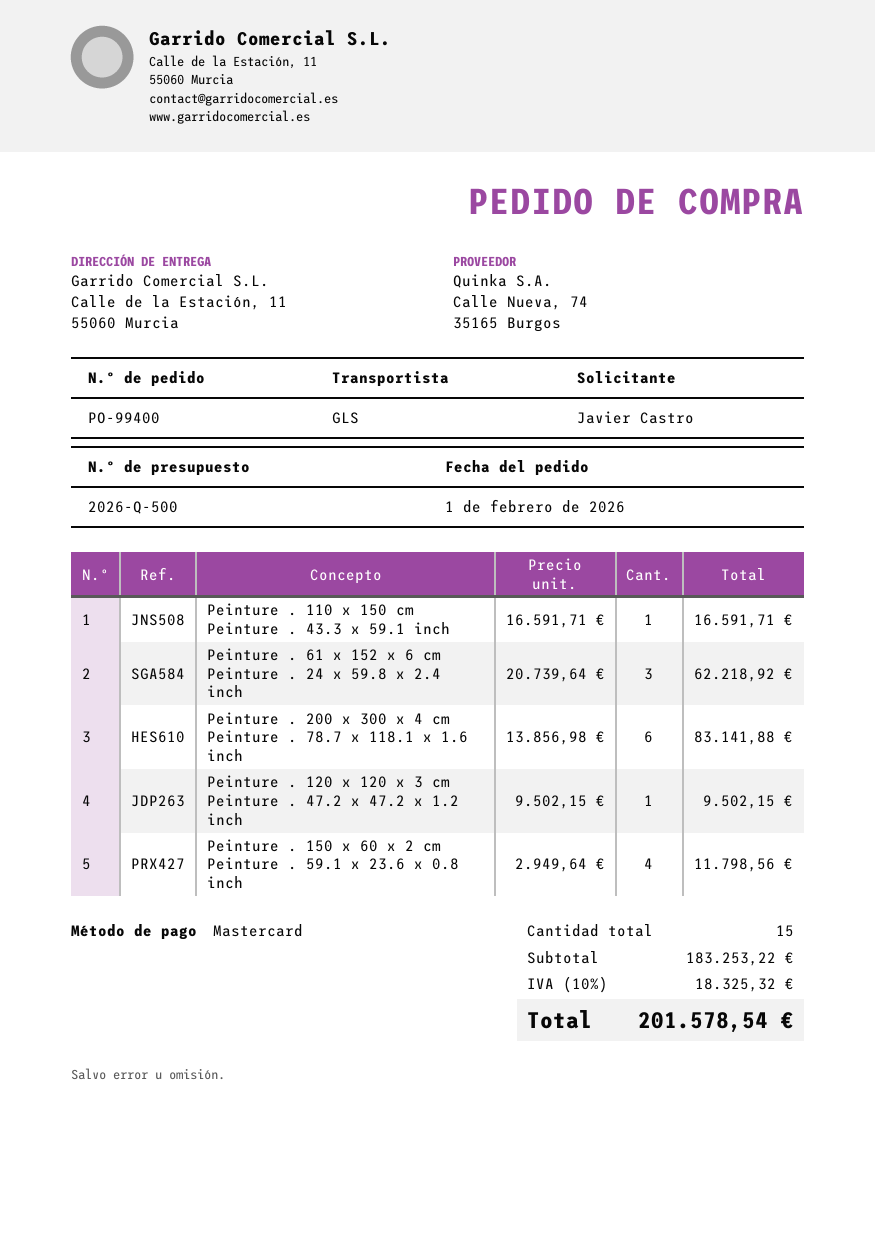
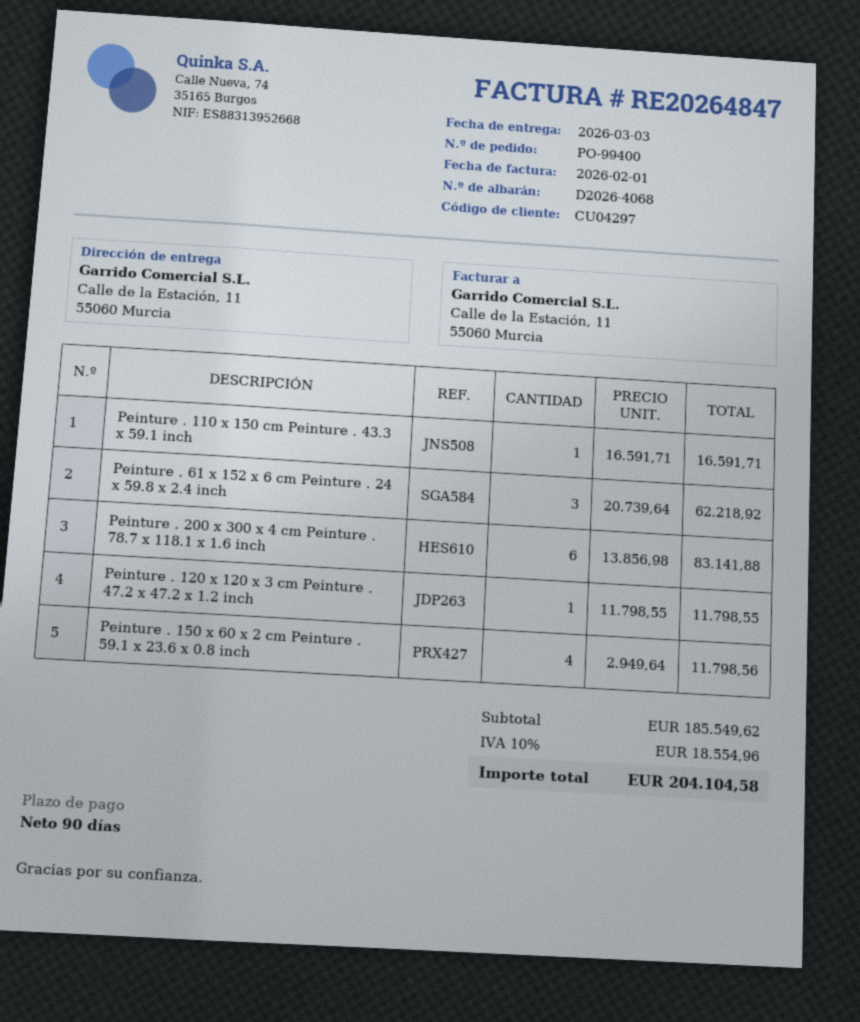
Peinture . 120 x 120 x 3 cm Peinture . 47.2 x 47.2 x 1.2 inch: 1 x 9502.15 = 9502.15 -> 1 x 11798.55 = 11798.55
subtotal: 183253.22 -> 185549.62
tax: 10% = 18325.32 -> 10% = 18554.96
total: 201578.54 -> 204104.58

